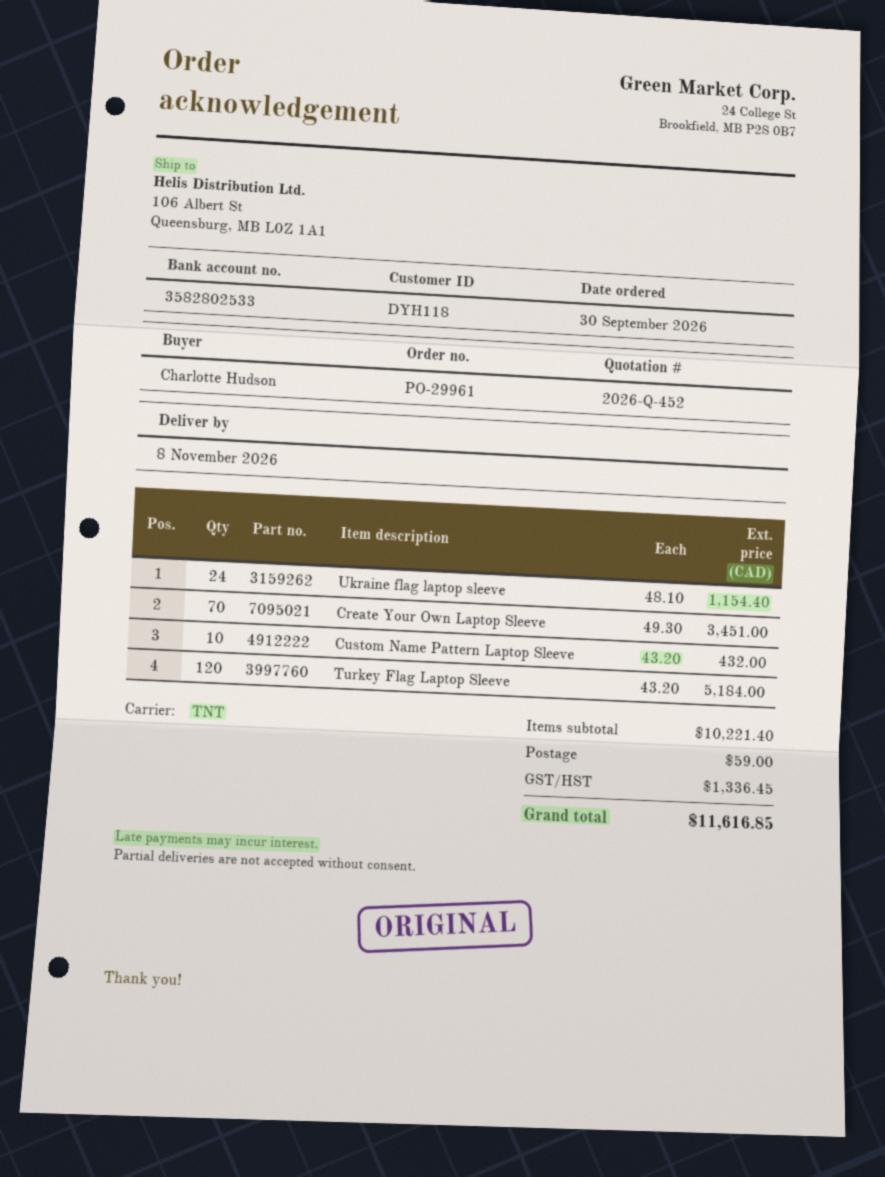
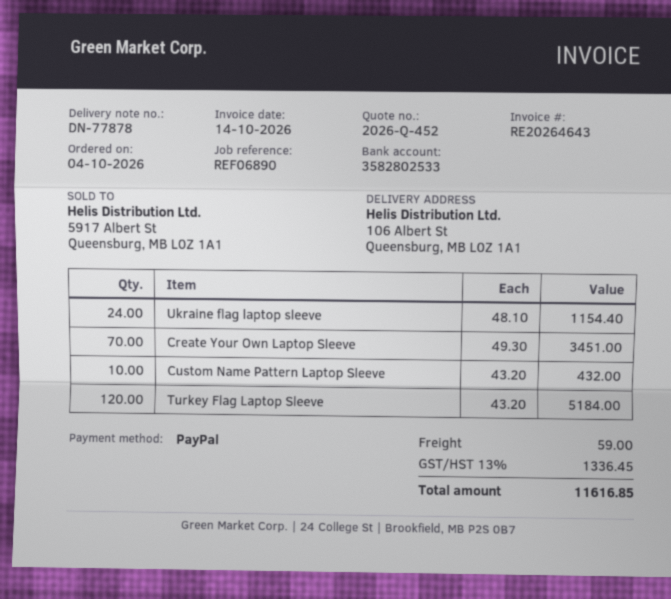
order date: 2026-09-30 -> 2026-10-04

